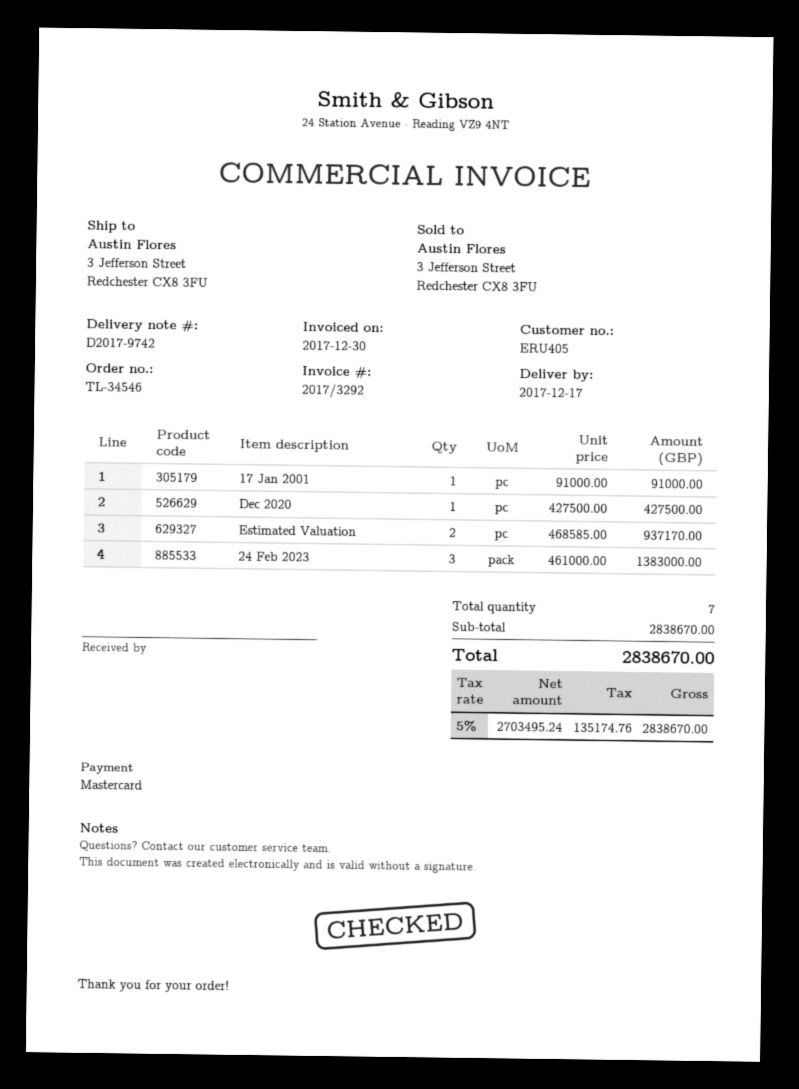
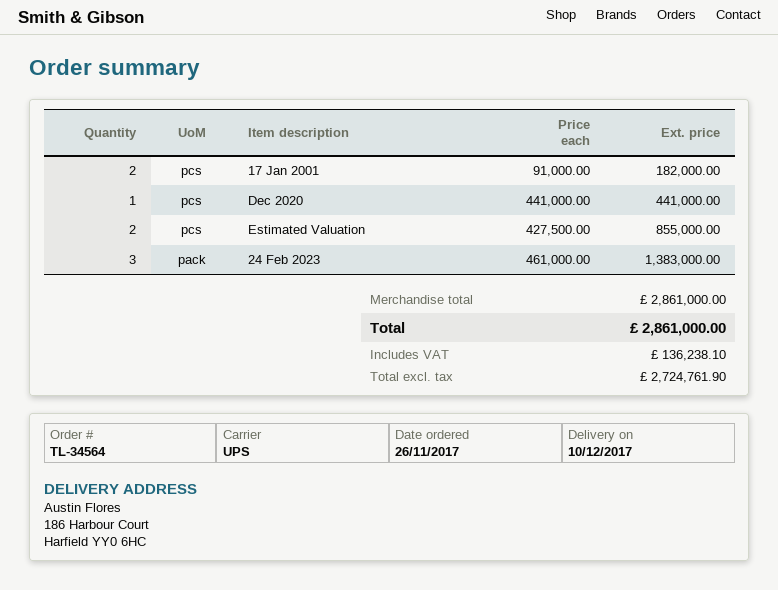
order number: TL-34546 -> TL-34564
delivery date: 2017-12-17 -> 2017-12-10
ship to: 3 Jefferson Street, Redchester CX8 3FU -> 186 Harbour Court, Harfield YY0 6HC
17 Jan 2001: 1 x 91000.00 = 91000.00 -> 2 x 91000.00 = 182000.00
Dec 2020: 1 x 427500.00 = 427500.00 -> 1 x 441000.00 = 441000.00
Estimated Valuation: 2 x 468585.00 = 937170.00 -> 2 x 427500.00 = 855000.00
subtotal: 2838670.00 -> 2861000.00
net: 2703495.24 -> 2724761.90
tax: 135174.76 -> 136238.10
total: 2838670.00 -> 2861000.00

